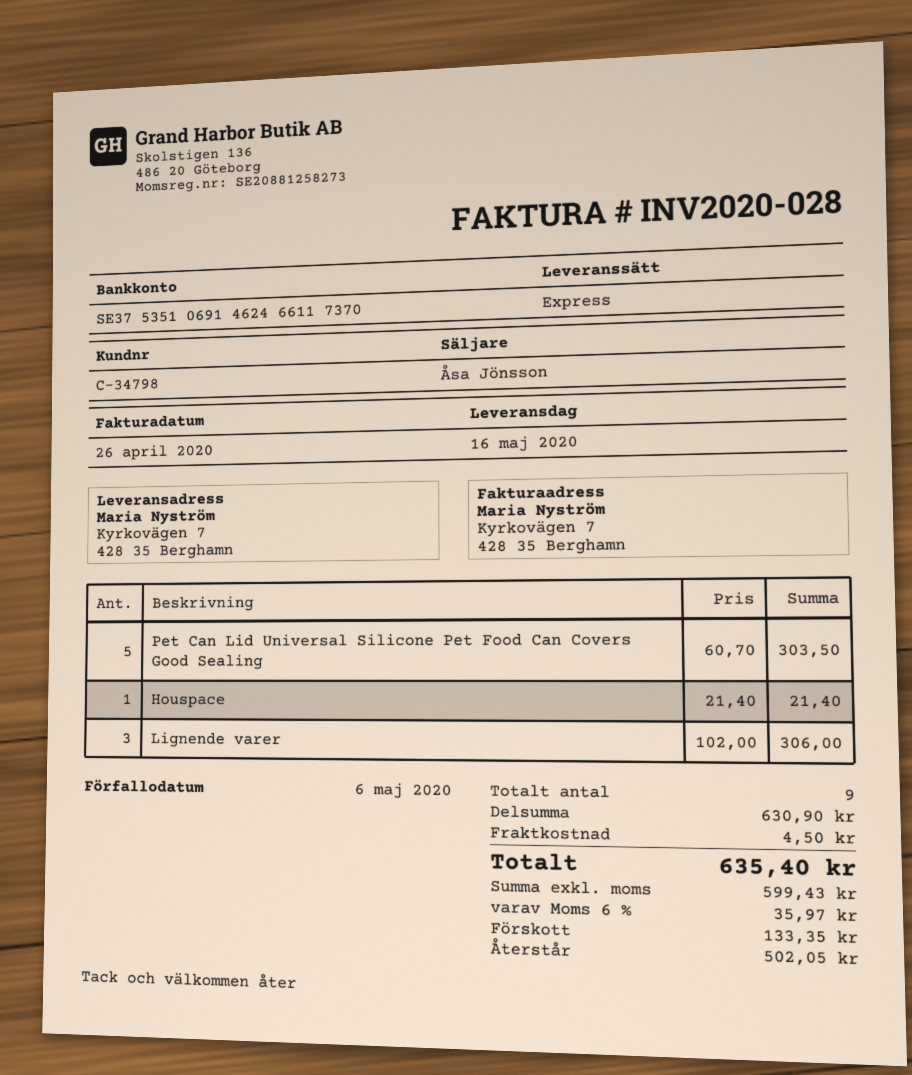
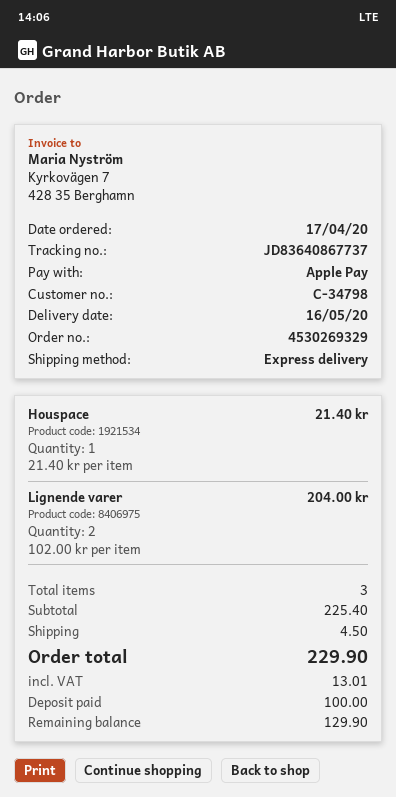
Pet Can Lid Universal Silicone Pet Food Can Covers Good Sealing: 5 x 60.70 = 303.50 -> none
Lignende varer: 3 x 102.00 = 306.00 -> 2 x 102.00 = 204.00
total quantity: 9 -> 3
subtotal: 630.90 -> 225.40
tax: 35.97 -> 13.01
total: 635.40 -> 229.90
deposit: 133.35 -> 100.00
balance: 502.05 -> 129.90

